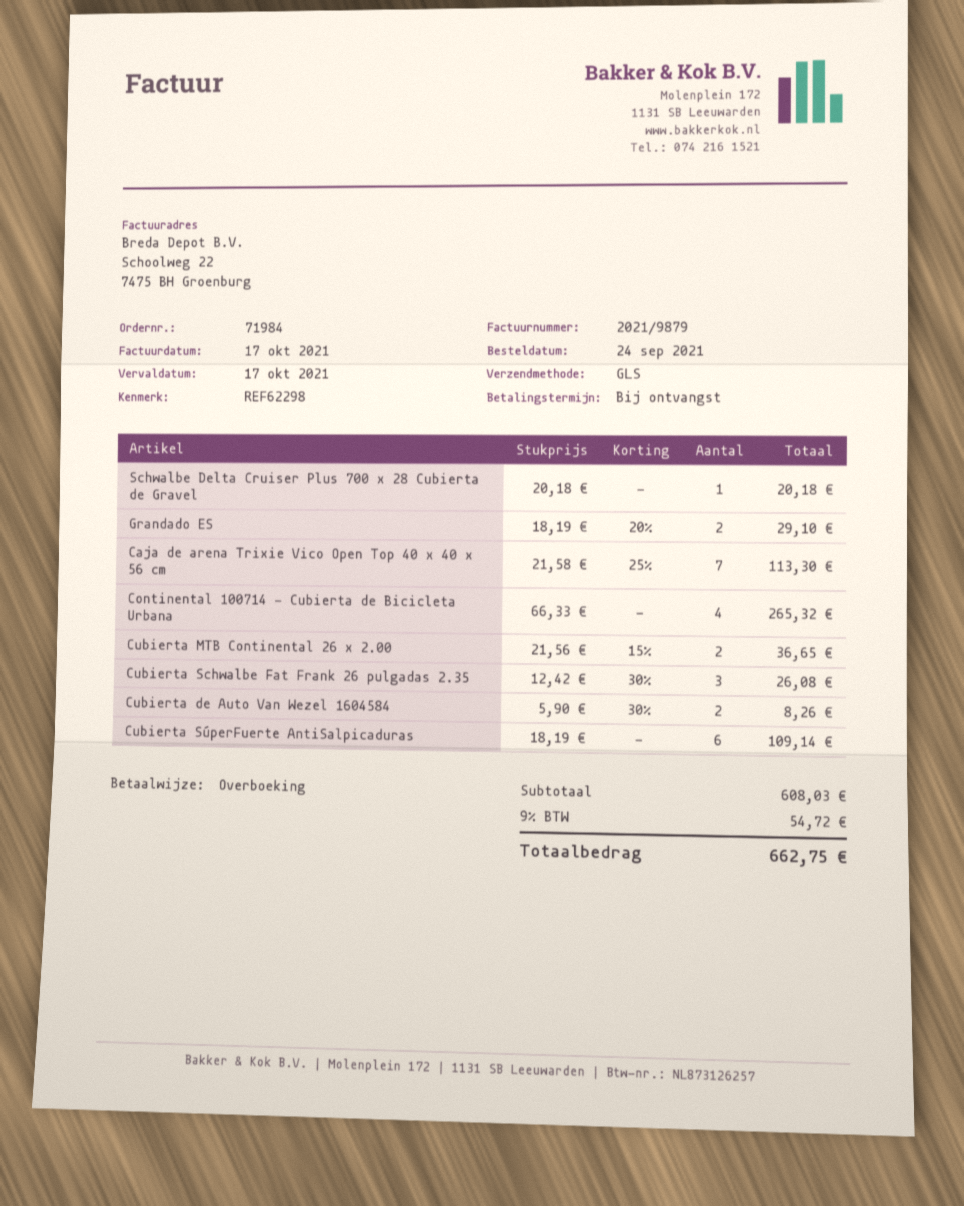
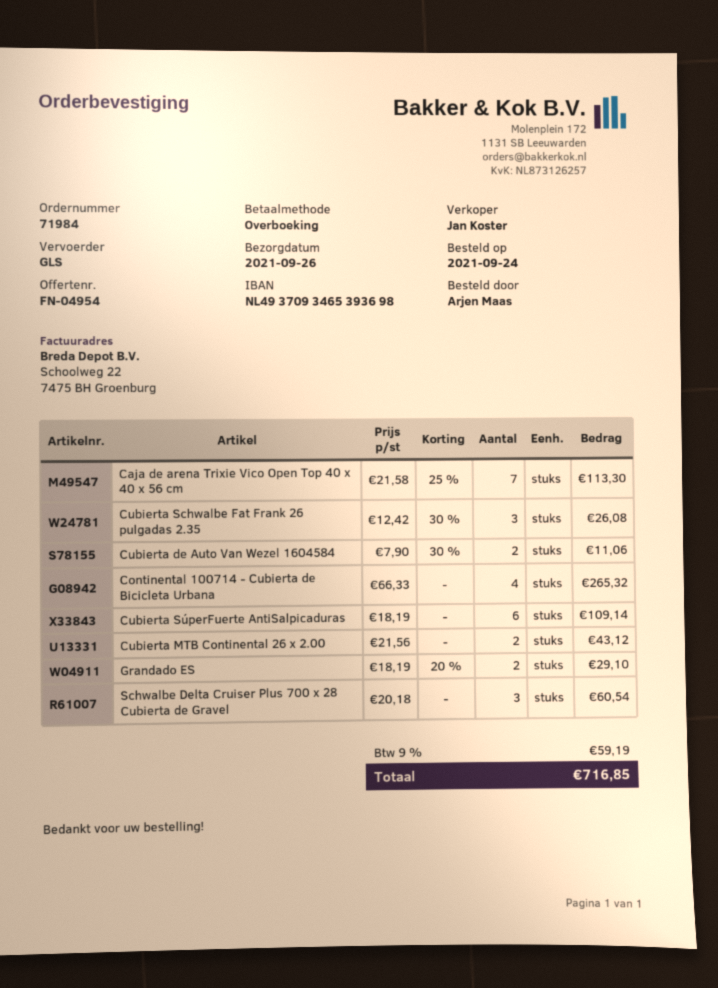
Schwalbe Delta Cruiser Plus 700 x 28 Cubierta de Gravel: 1 x 20.18 = 20.18 -> 3 x 20.18 = 60.54
Cubierta MTB Continental 26 x 2.00: 2 x 21.56 - 15% = 36.65 -> 2 x 21.56 = 43.12
Cubierta de Auto Van Wezel 1604584: 2 x 5.90 - 30% = 8.26 -> 2 x 7.90 - 30% = 11.06
tax: 9% = 54.72 -> 9% = 59.19
total: 662.75 -> 716.85

